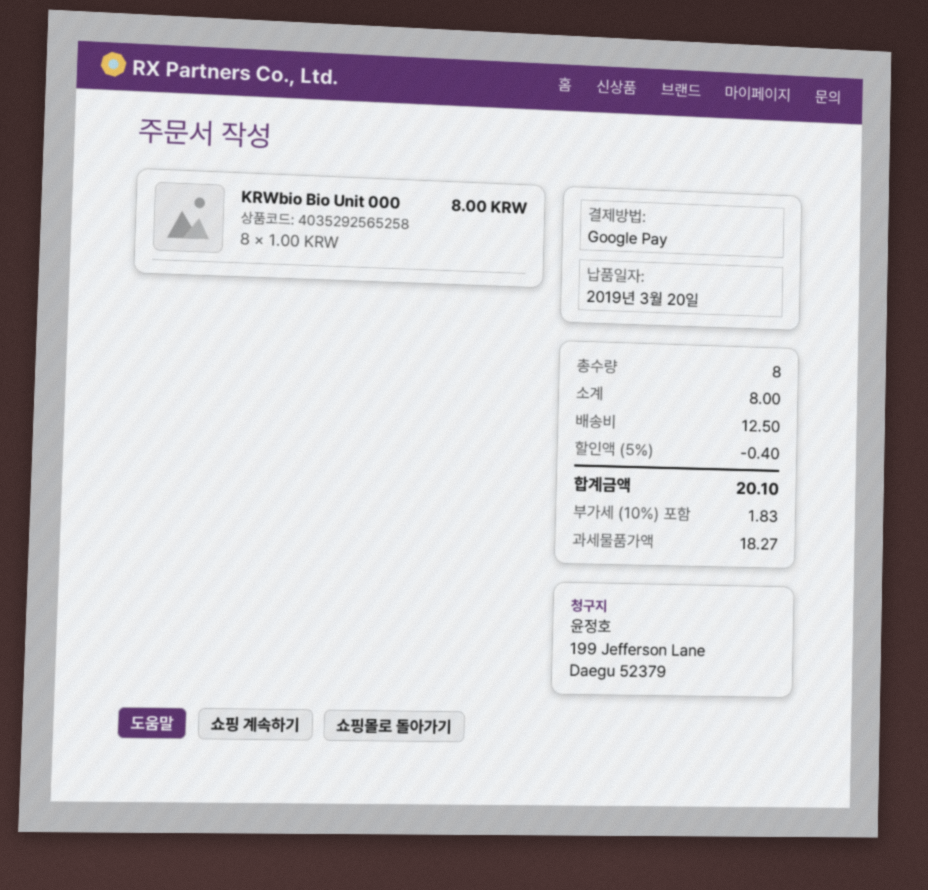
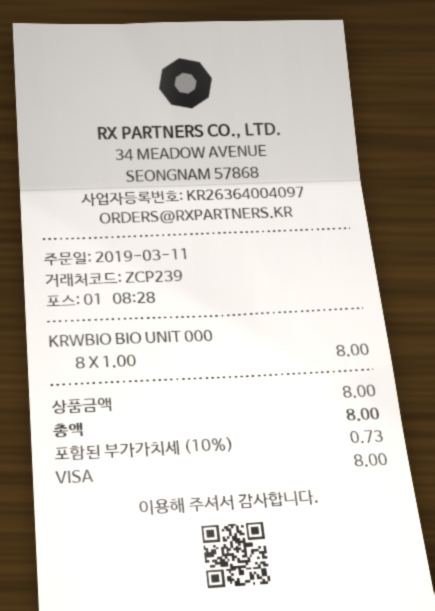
payment method: Google Pay -> Visa
discount: 5% = 0.40 -> none
shipping: 12.50 -> none
tax: 10% = 1.83 -> 10% = 0.73
total: 20.10 -> 8.00

